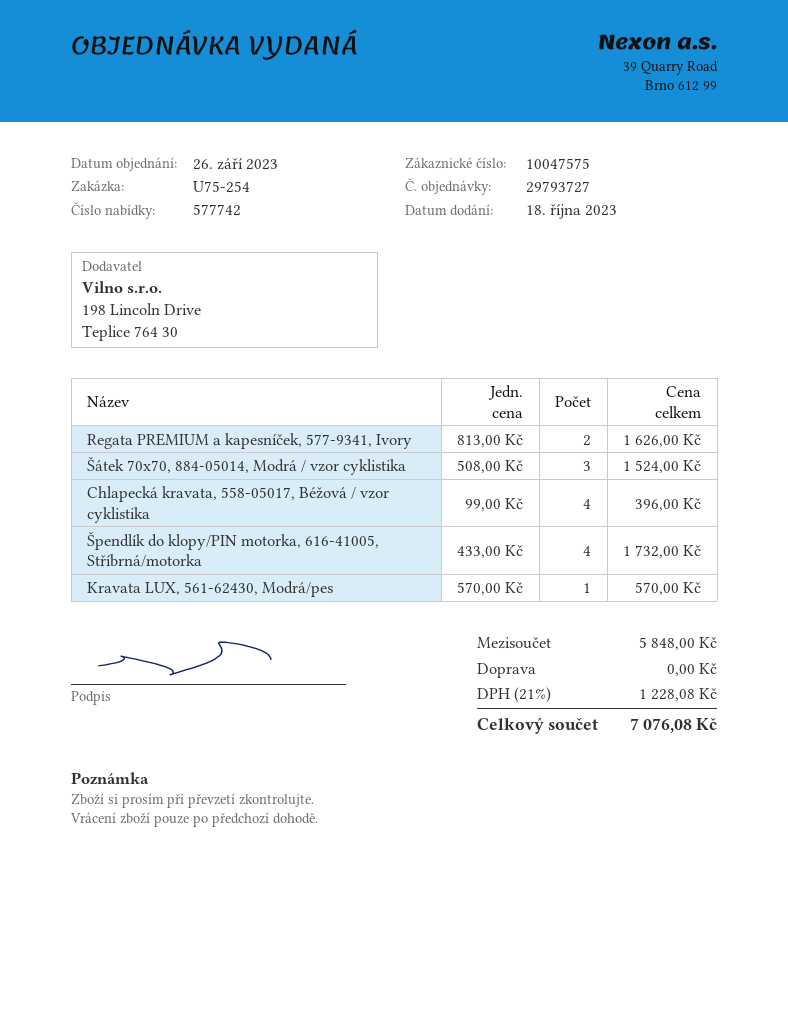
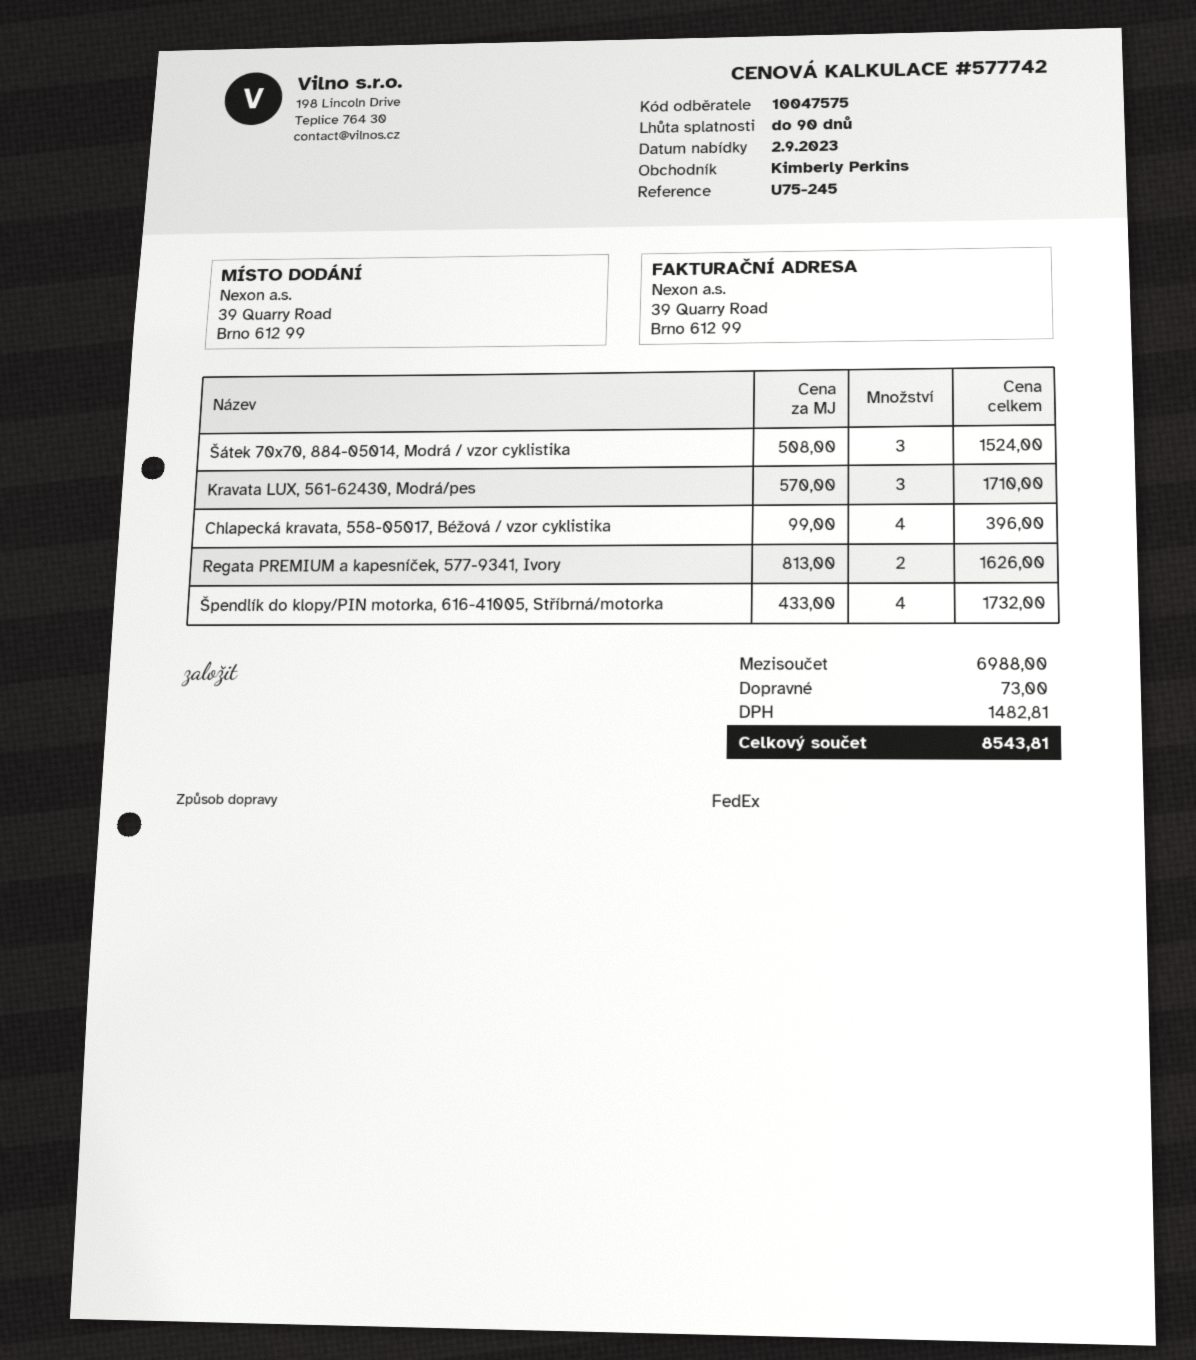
reference: U75-254 -> U75-245
Kravata LUX, 561-62430, Modrá/pes: 1 x 570.00 = 570.00 -> 3 x 570.00 = 1710.00
subtotal: 5848.00 -> 6988.00
shipping: 0.00 -> 73.00
tax: 1228.08 -> 1482.81
total: 7076.08 -> 8543.81

